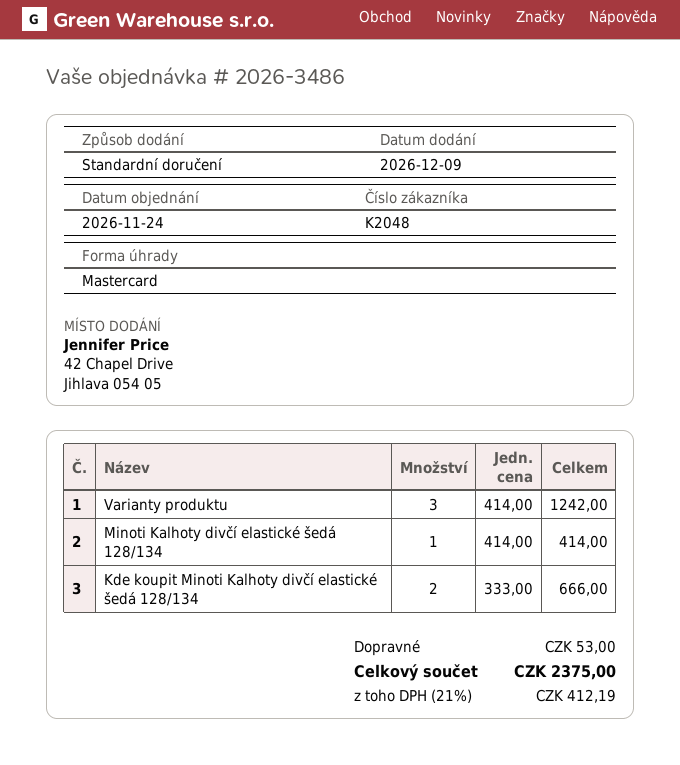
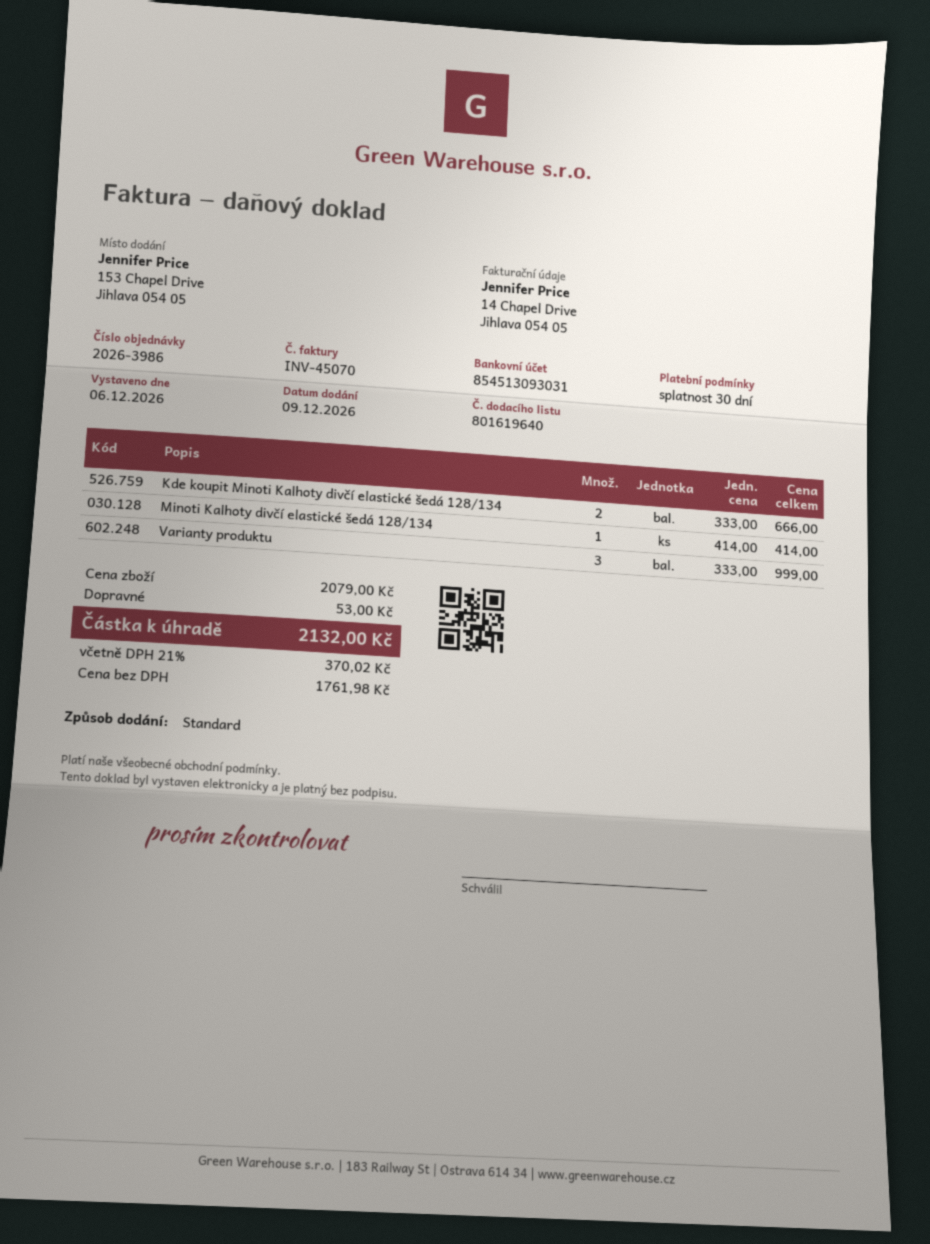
order number: 2026-3486 -> 2026-3986
ship to: 42 Chapel Drive, Jihlava 054 05 -> 153 Chapel Drive, Jihlava 054 05
Varianty produktu: 3 x 414.00 = 1242.00 -> 3 x 333.00 = 999.00
tax: 21% = 412.19 -> 21% = 370.02
total: 2375.00 -> 2132.00

